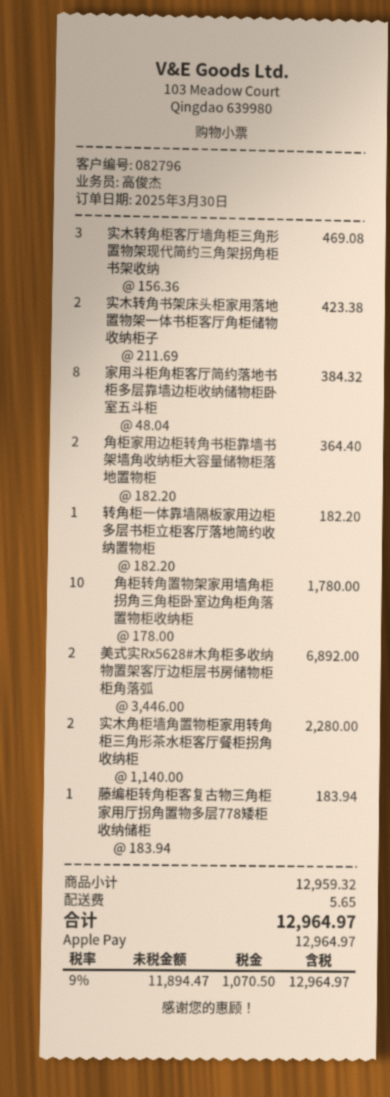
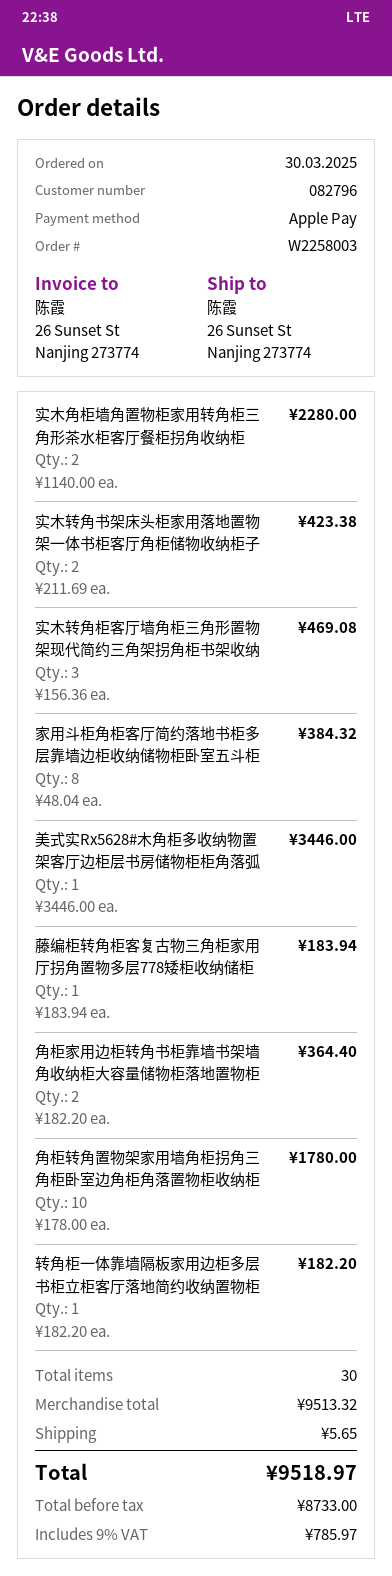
美式实Rx5628#木角柜多收纳物置架客厅边柜层书房储物柜柜角落弧: 2 x 3446.00 = 6892.00 -> 1 x 3446.00 = 3446.00
subtotal: 12959.32 -> 9513.32
net: 11894.47 -> 8733.00
tax: 9% = 1070.50 -> 9% = 785.97
total: 12964.97 -> 9518.97

